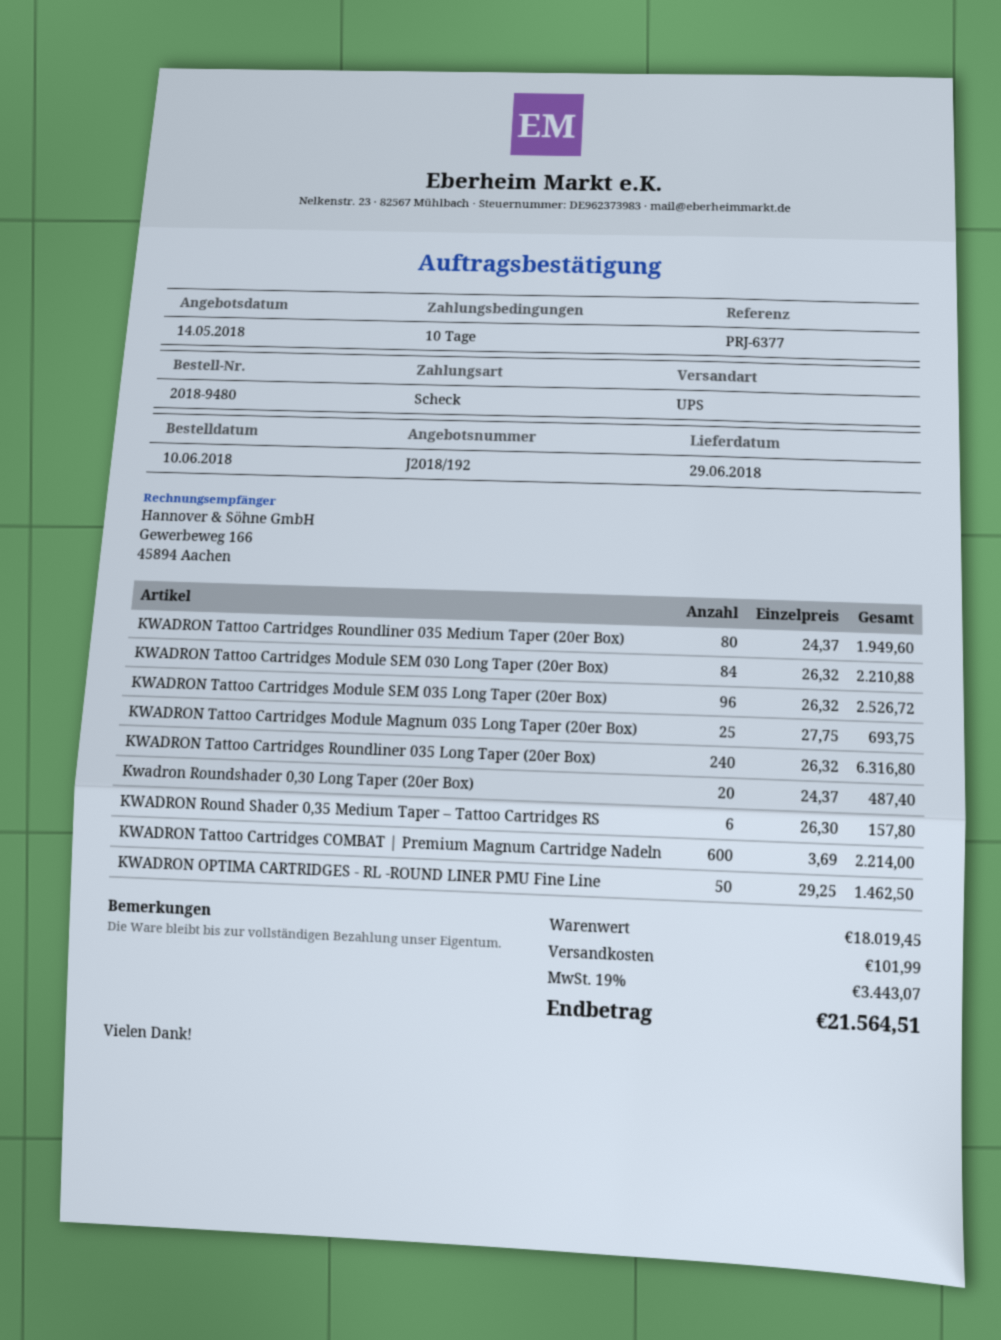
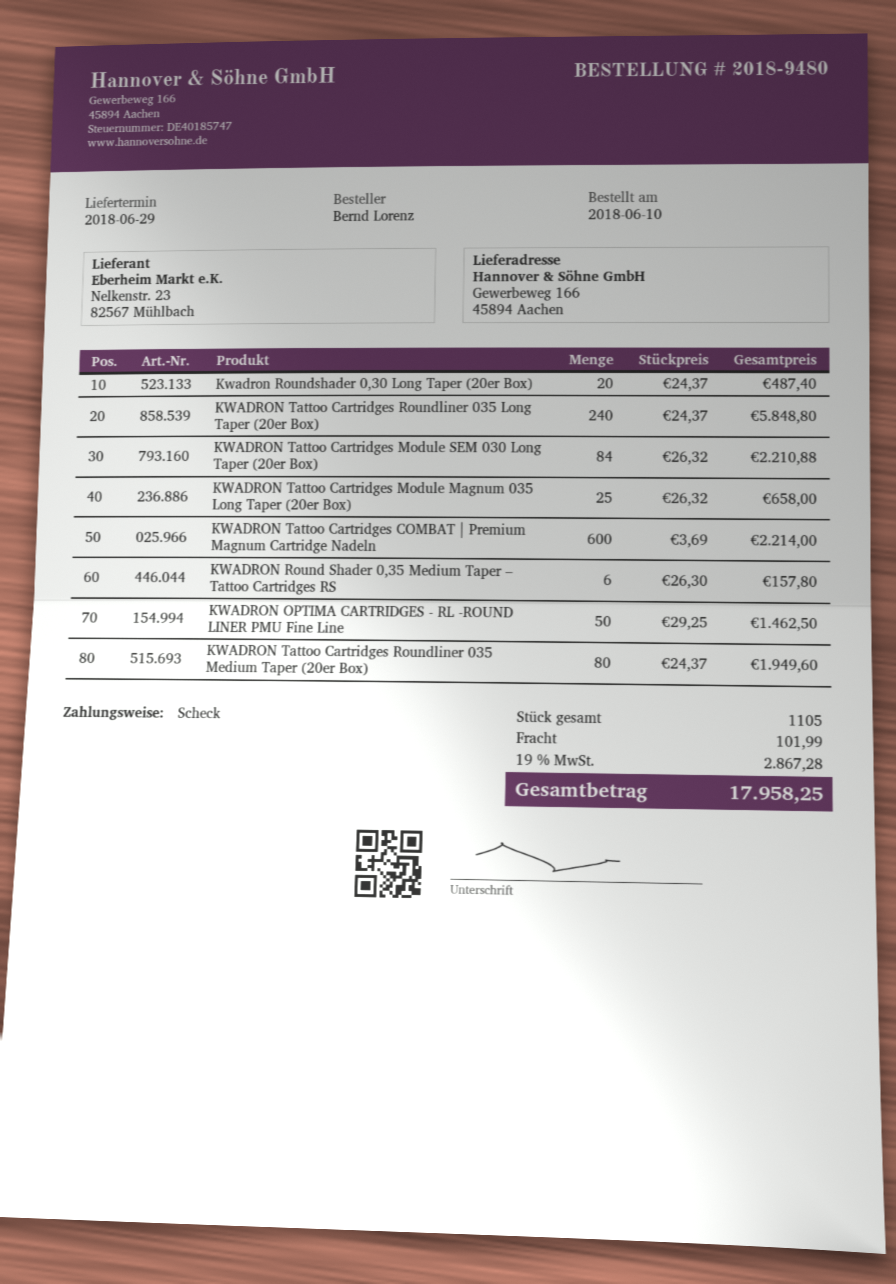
KWADRON Tattoo Cartridges Module SEM 035 Long Taper (20er Box): 96 x 26.32 = 2526.72 -> none
KWADRON Tattoo Cartridges Module Magnum 035 Long Taper (20er Box): 25 x 27.75 = 693.75 -> 25 x 26.32 = 658.00
KWADRON Tattoo Cartridges Roundliner 035 Long Taper (20er Box): 240 x 26.32 = 6316.80 -> 240 x 24.37 = 5848.80
tax: 19% = 3443.07 -> 19% = 2867.28
total: 21564.51 -> 17958.25

